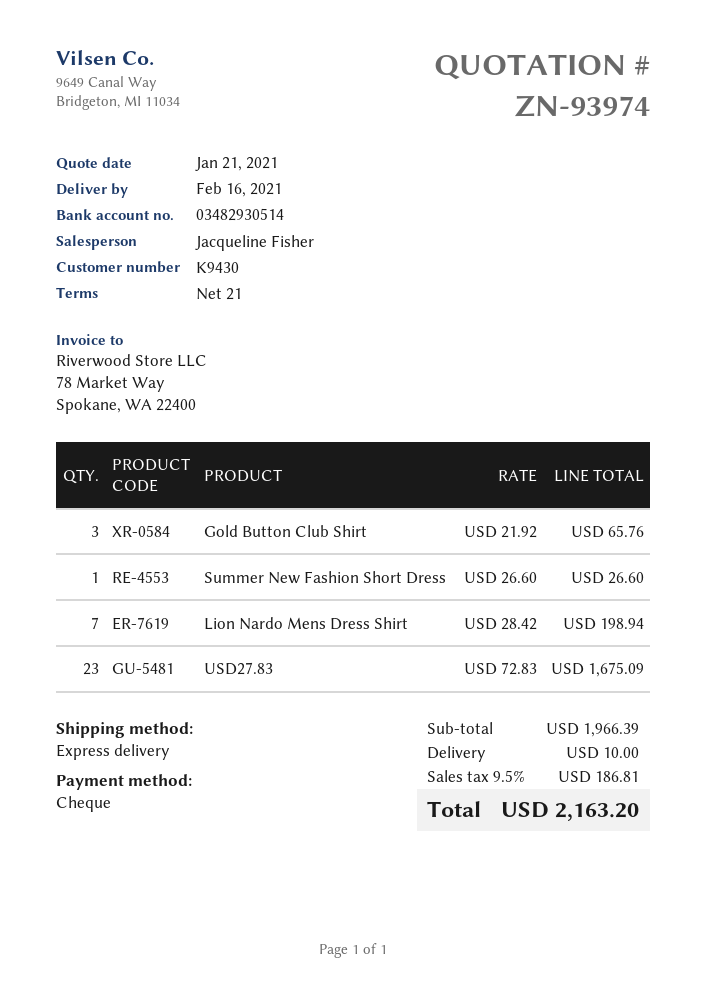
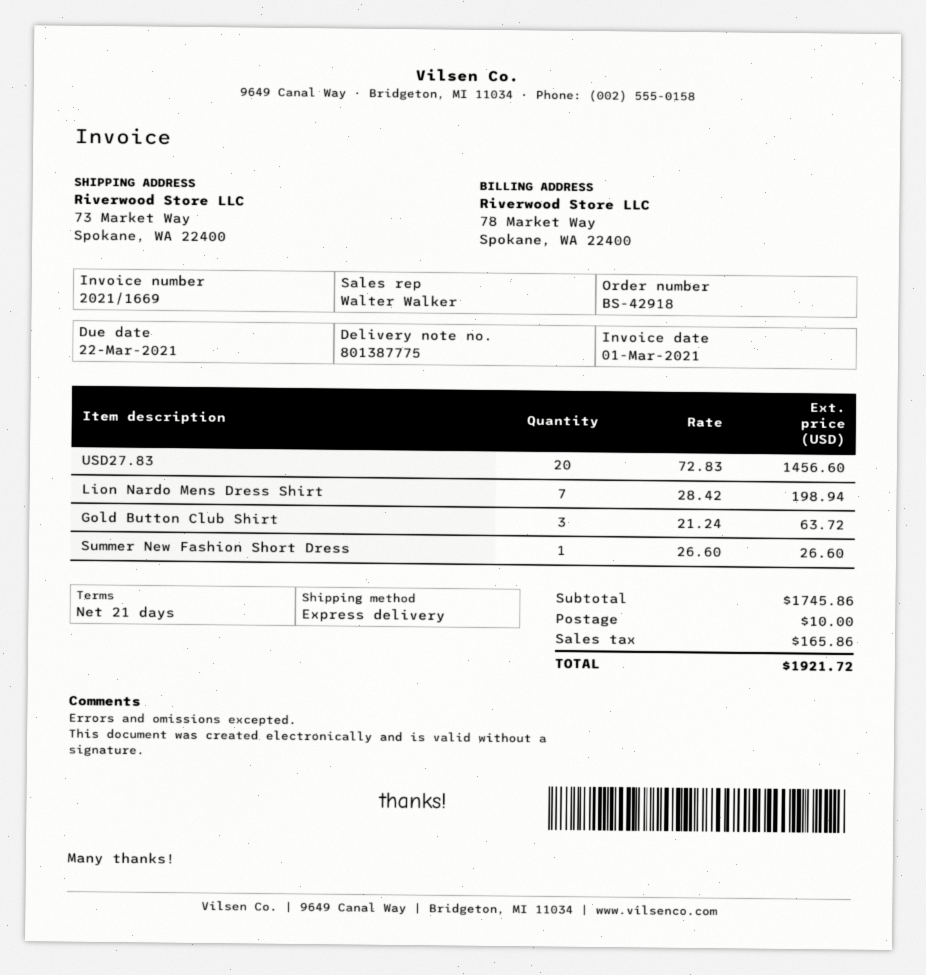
sales rep: Jacqueline Fisher -> Walter Walker
Gold Button Club Shirt: 3 x 21.92 = 65.76 -> 3 x 21.24 = 63.72
USD27.83: 23 x 72.83 = 1675.09 -> 20 x 72.83 = 1456.60
subtotal: 1966.39 -> 1745.86
tax: 186.81 -> 165.86
total: 2163.20 -> 1921.72

